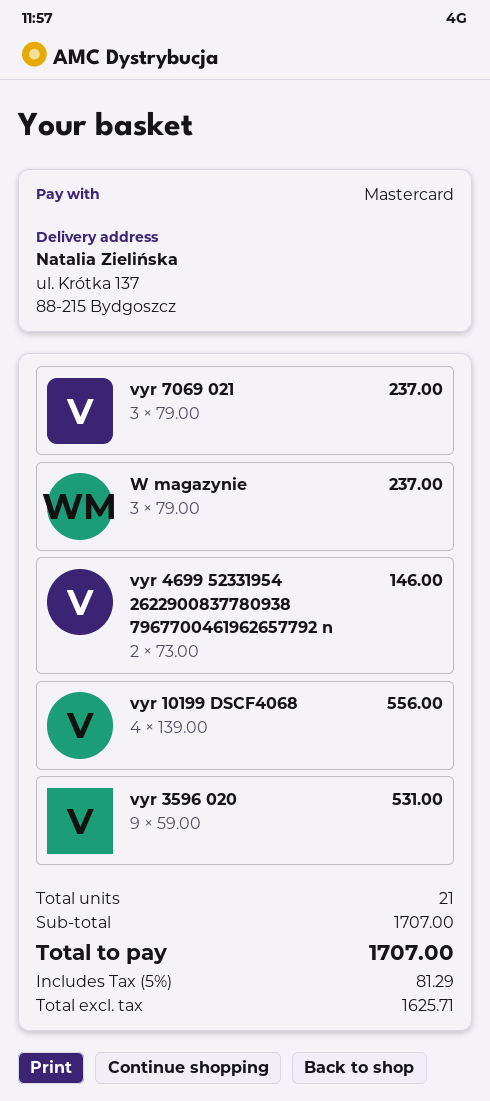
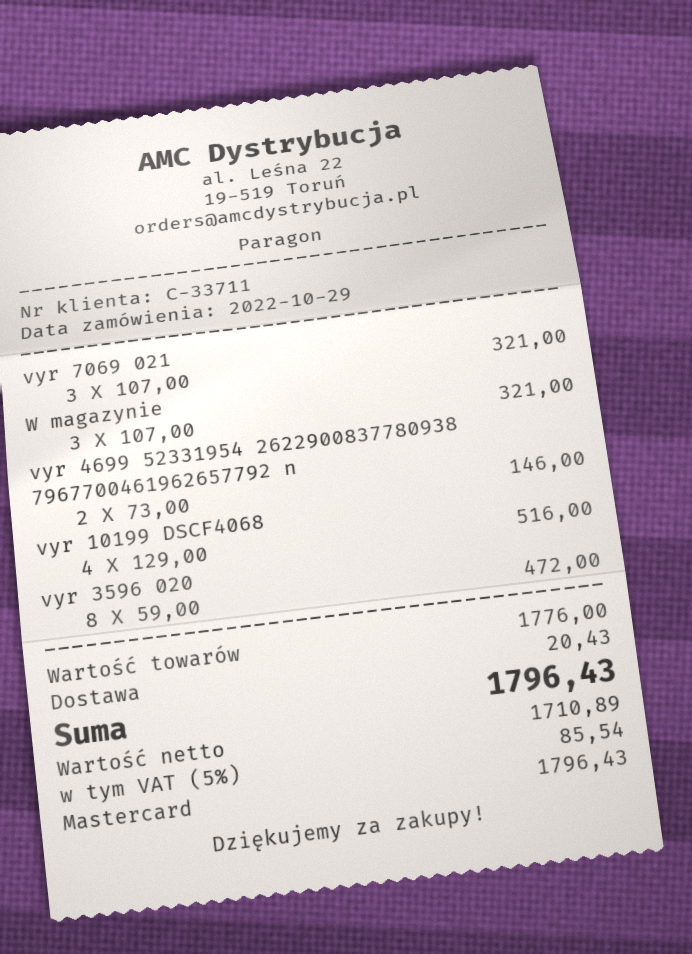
vyr 7069 021: 3 x 79.00 = 237.00 -> 3 x 107.00 = 321.00
W magazynie: 3 x 79.00 = 237.00 -> 3 x 107.00 = 321.00
vyr 10199 DSCF4068: 4 x 139.00 = 556.00 -> 4 x 129.00 = 516.00
vyr 3596 020: 9 x 59.00 = 531.00 -> 8 x 59.00 = 472.00
subtotal: 1707.00 -> 1776.00
shipping: none -> 20.43
net: 1625.71 -> 1710.89
tax: 5% = 81.29 -> 5% = 85.54
total: 1707.00 -> 1796.43

